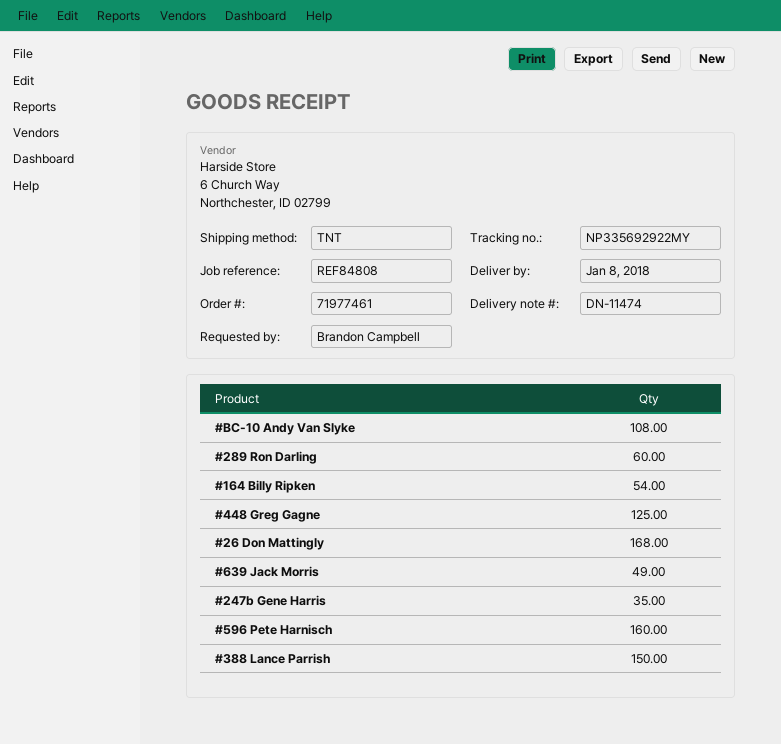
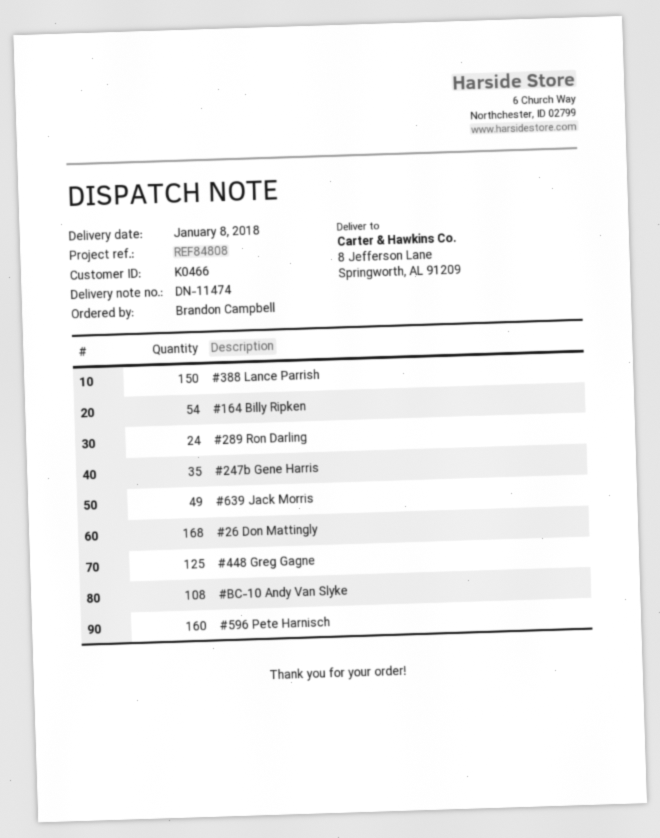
#289 Ron Darling: 60 -> 24

